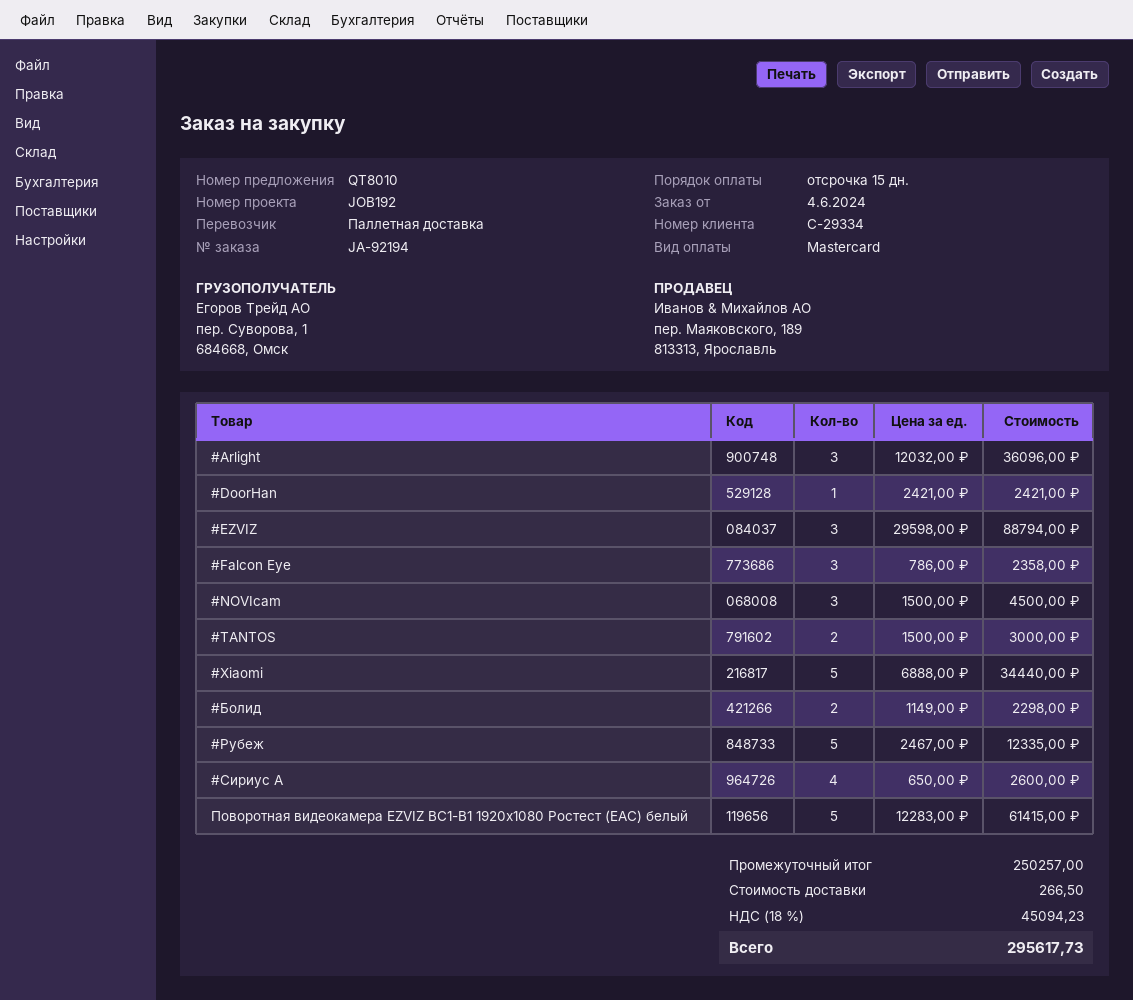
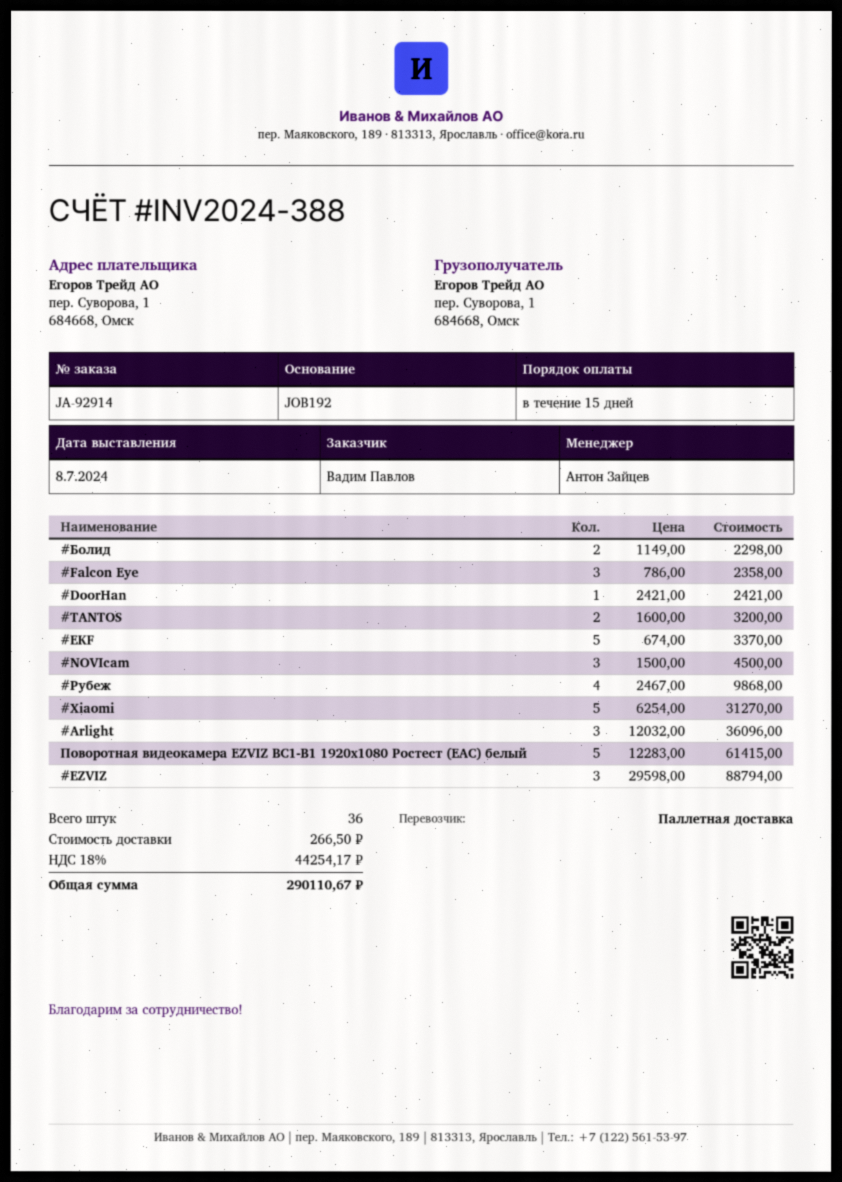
order number: JA-92194 -> JA-92914
#TANTOS: 2 x 1500.00 = 3000.00 -> 2 x 1600.00 = 3200.00
#Xiaomi: 5 x 6888.00 = 34440.00 -> 5 x 6254.00 = 31270.00
#Рубеж: 5 x 2467.00 = 12335.00 -> 4 x 2467.00 = 9868.00
#Сириус А: 4 x 650.00 = 2600.00 -> none
#EKF: none -> 5 x 674.00 = 3370.00
tax: 18% = 45094.23 -> 18% = 44254.17
total: 295617.73 -> 290110.67

